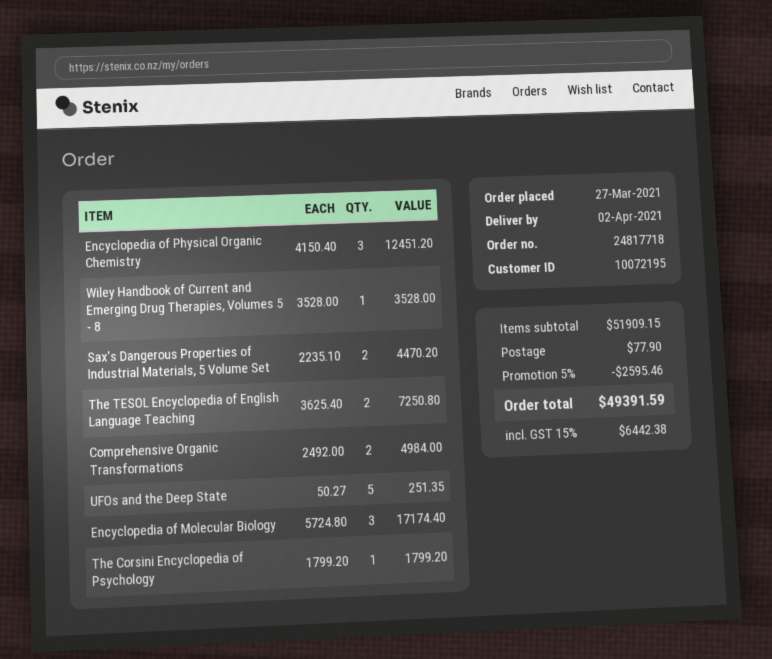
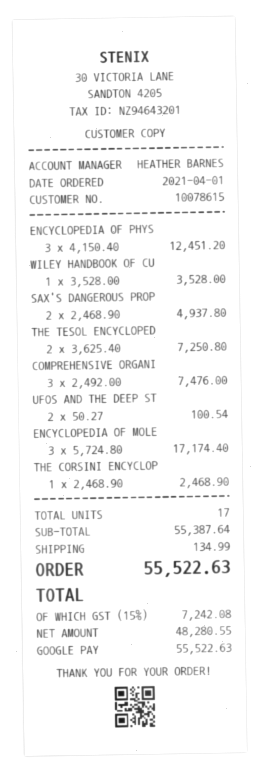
order date: 2021-03-27 -> 2021-04-01
customer number: 10072195 -> 10078615
Sax's Dangerous Properties of Industrial Materials, 5 Volume Set: 2 x 2235.10 = 4470.20 -> 2 x 2468.90 = 4937.80
Comprehensive Organic Transformations: 2 x 2492.00 = 4984.00 -> 3 x 2492.00 = 7476.00
UFOs and the Deep State: 5 x 50.27 = 251.35 -> 2 x 50.27 = 100.54
The Corsini Encyclopedia of Psychology: 1 x 1799.20 = 1799.20 -> 1 x 2468.90 = 2468.90
subtotal: 51909.15 -> 55387.64
discount: 5% = 2595.46 -> none
shipping: 77.90 -> 134.99
tax: 15% = 6442.38 -> 15% = 7242.08
total: 49391.59 -> 55522.63

